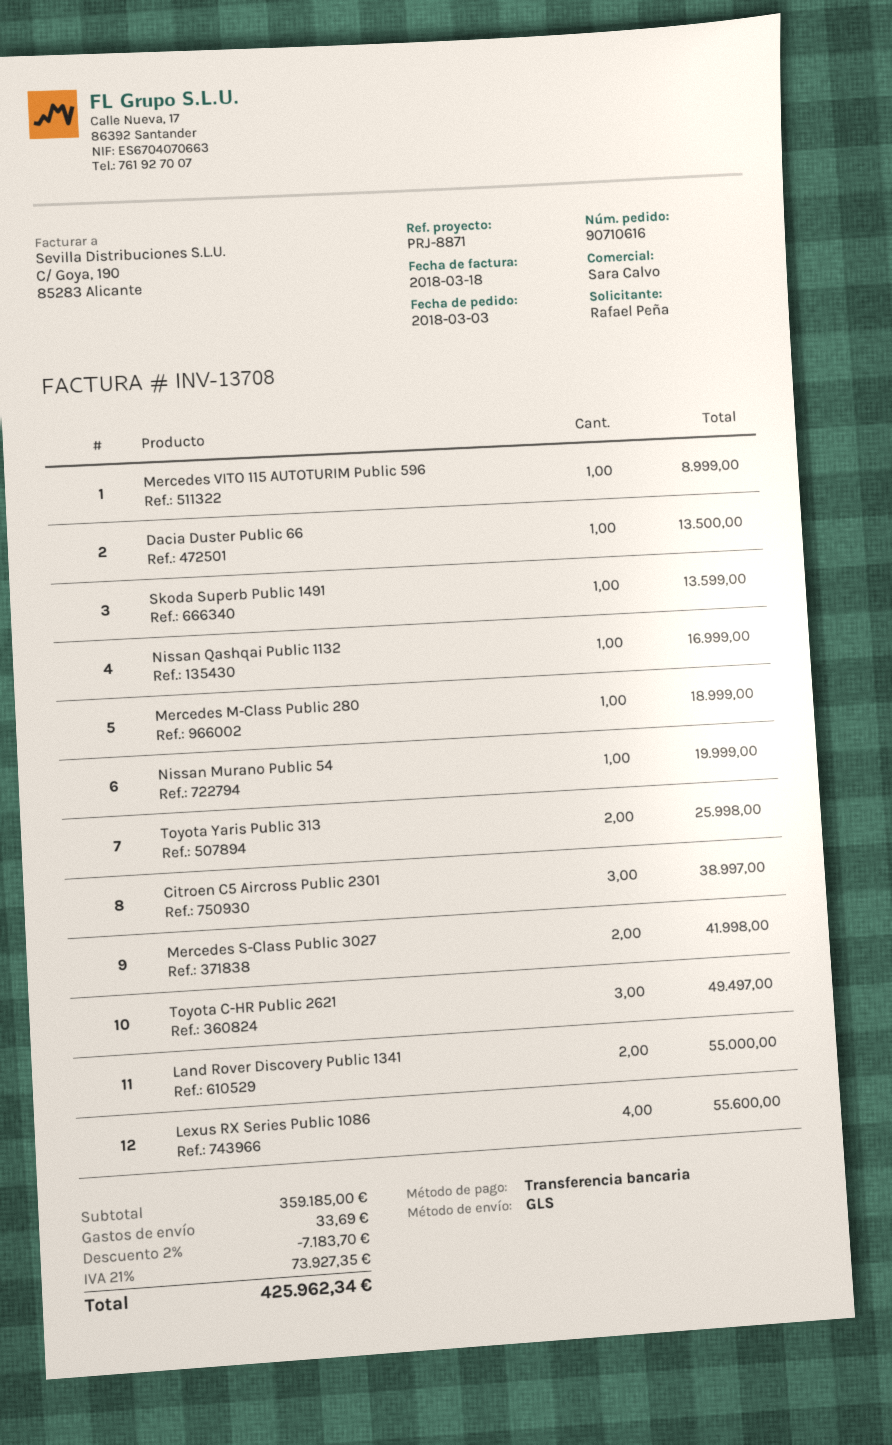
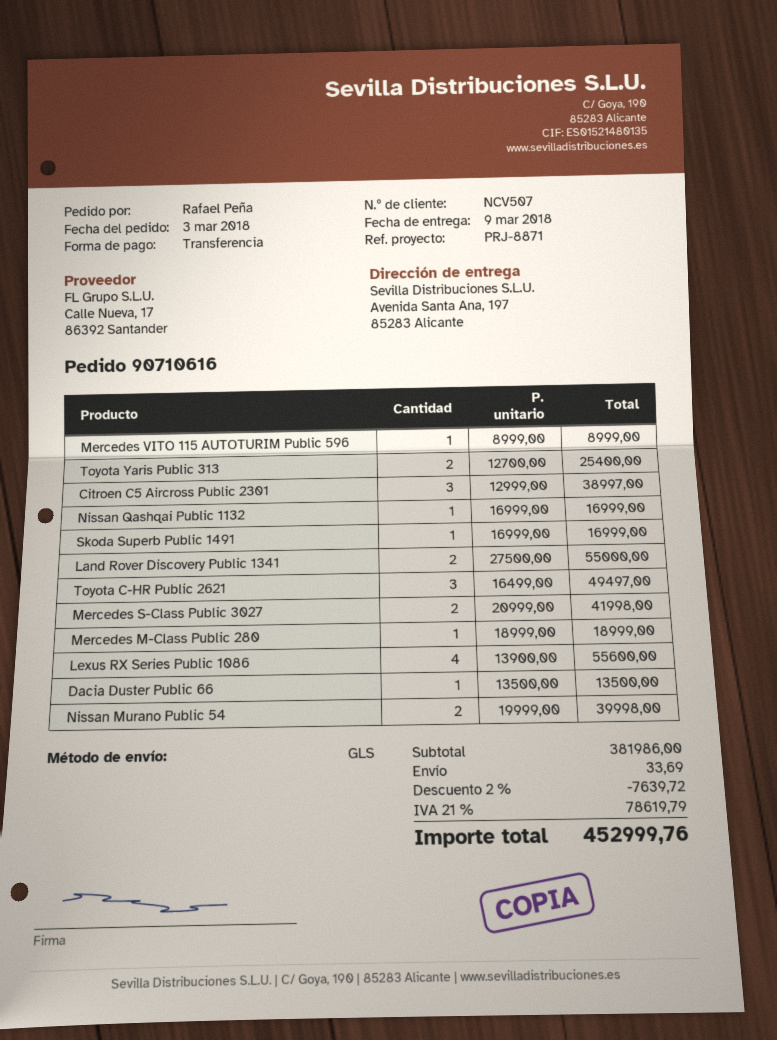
Skoda Superb Public 1491: 1 for 13599.00 -> 1 for 16999.00
Nissan Murano Public 54: 1 for 19999.00 -> 2 for 39998.00
Toyota Yaris Public 313: 2 for 25998.00 -> 2 for 25400.00
subtotal: 359185.00 -> 381986.00
discount: 2% = 7183.70 -> 2% = 7639.72
tax: 21% = 73927.35 -> 21% = 78619.79
total: 425962.34 -> 452999.76

